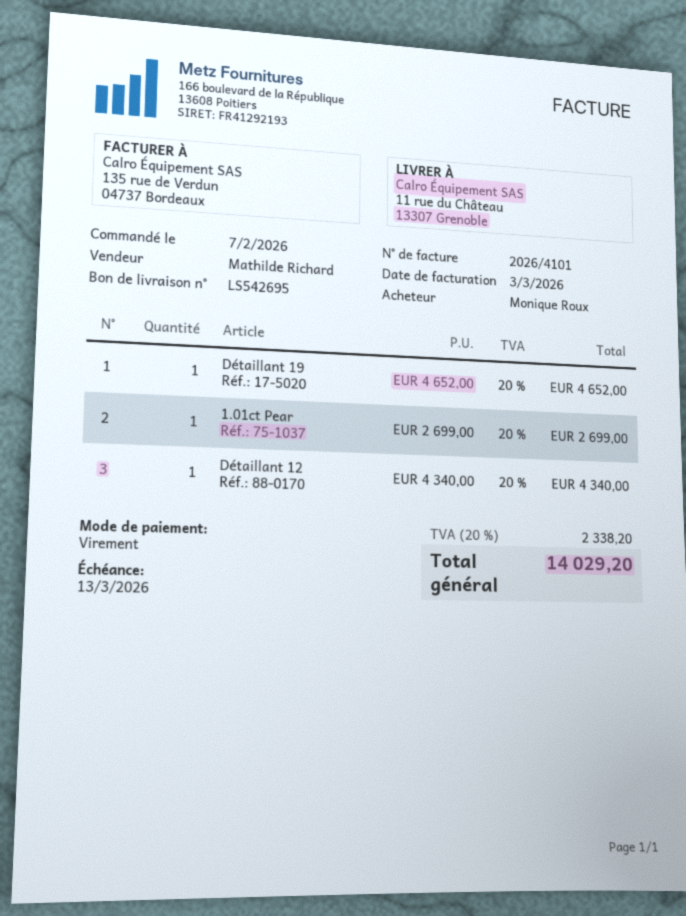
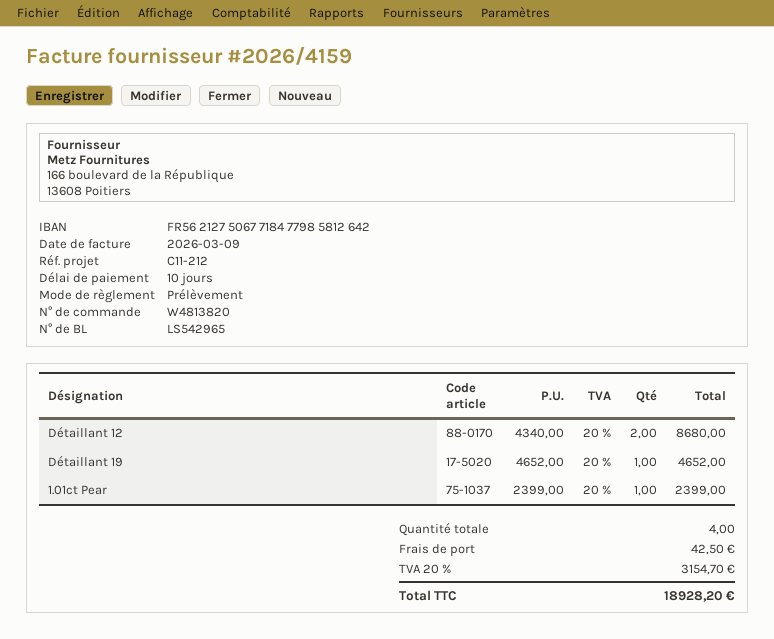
delivery note number: LS542695 -> LS542965
invoice number: 2026/4101 -> 2026/4159
invoice date: 2026-03-03 -> 2026-03-09
payment method: bank transfer -> direct debit
1.01ct Pear: 1 x 2699.00 = 2699.00 -> 1 x 2399.00 = 2399.00
Détaillant 12: 1 x 4340.00 = 4340.00 -> 2 x 4340.00 = 8680.00
shipping: none -> 42.50
tax: 20% = 2338.20 -> 20% = 3154.70
total: 14029.20 -> 18928.20

